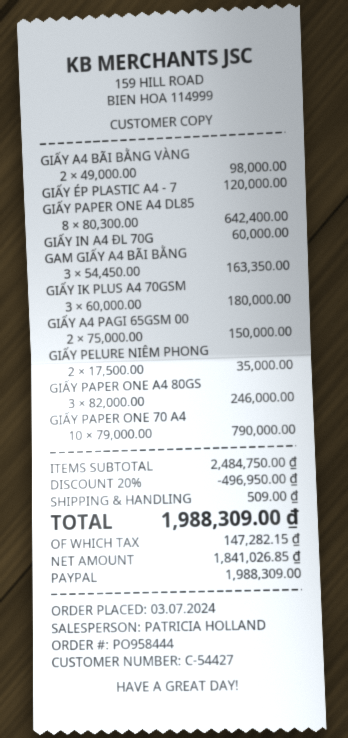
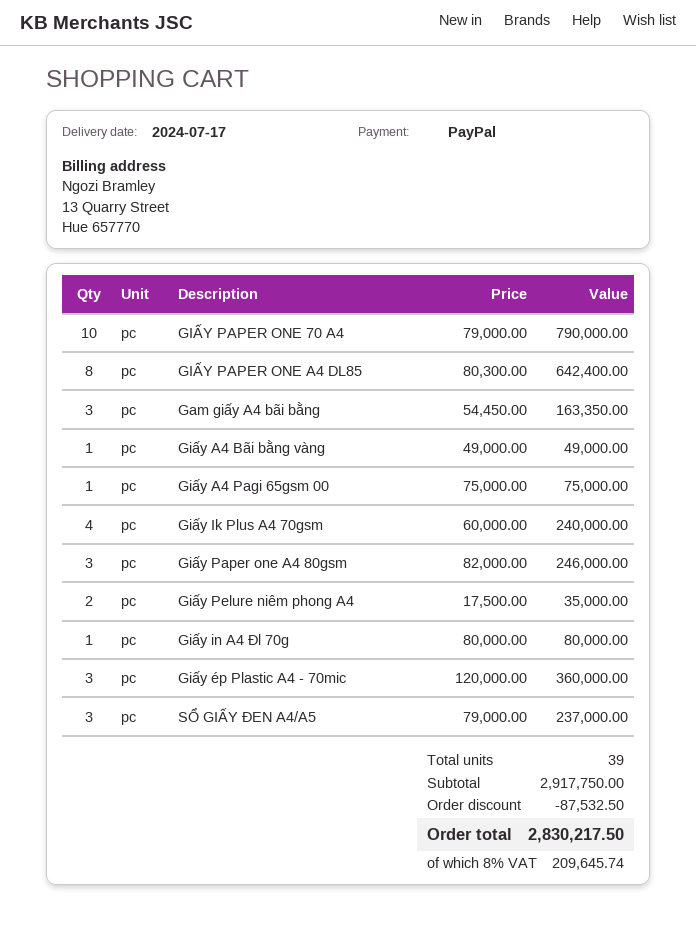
GIẤY A4 BÃI BẰNG VÀNG: 2 x 49000.00 = 98000.00 -> 1 x 49000.00 = 49000.00
GIẤY ÉP PLASTIC A4 - 7: 1 x 120000.00 = 120000.00 -> 3 x 120000.00 = 360000.00
GIẤY IN A4 ĐL 70G: 1 x 60000.00 = 60000.00 -> 1 x 80000.00 = 80000.00
GIẤY IK PLUS A4 70GSM: 3 x 60000.00 = 180000.00 -> 4 x 60000.00 = 240000.00
GIẤY A4 PAGI 65GSM 00: 2 x 75000.00 = 150000.00 -> 1 x 75000.00 = 75000.00
SỔ GIẤY ĐEN A4/A5: none -> 3 x 79000.00 = 237000.00
subtotal: 2484750.00 -> 2917750.00
discount: 496950.00 -> 87532.50
shipping: 509.00 -> none
tax: 147282.15 -> 209645.74
total: 1988309.00 -> 2830217.50

